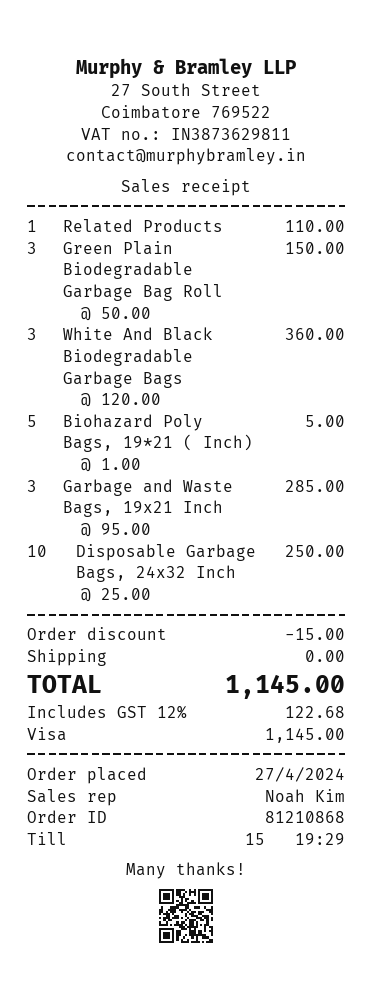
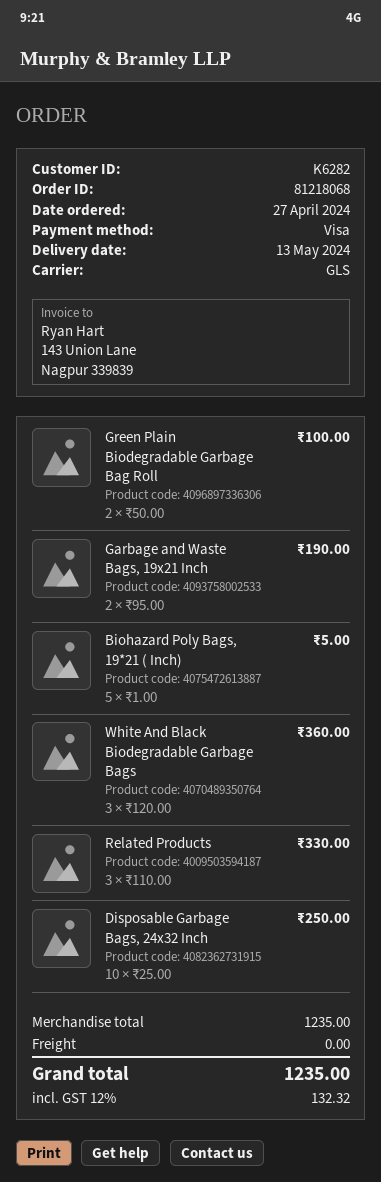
order number: 81210868 -> 81218068
Related Products: 1 x 110.00 = 110.00 -> 3 x 110.00 = 330.00
Green Plain Biodegradable Garbage Bag Roll: 3 x 50.00 = 150.00 -> 2 x 50.00 = 100.00
Garbage and Waste Bags, 19x21 Inch: 3 x 95.00 = 285.00 -> 2 x 95.00 = 190.00
discount: 15.00 -> none
tax: 12% = 122.68 -> 12% = 132.32
total: 1145.00 -> 1235.00

